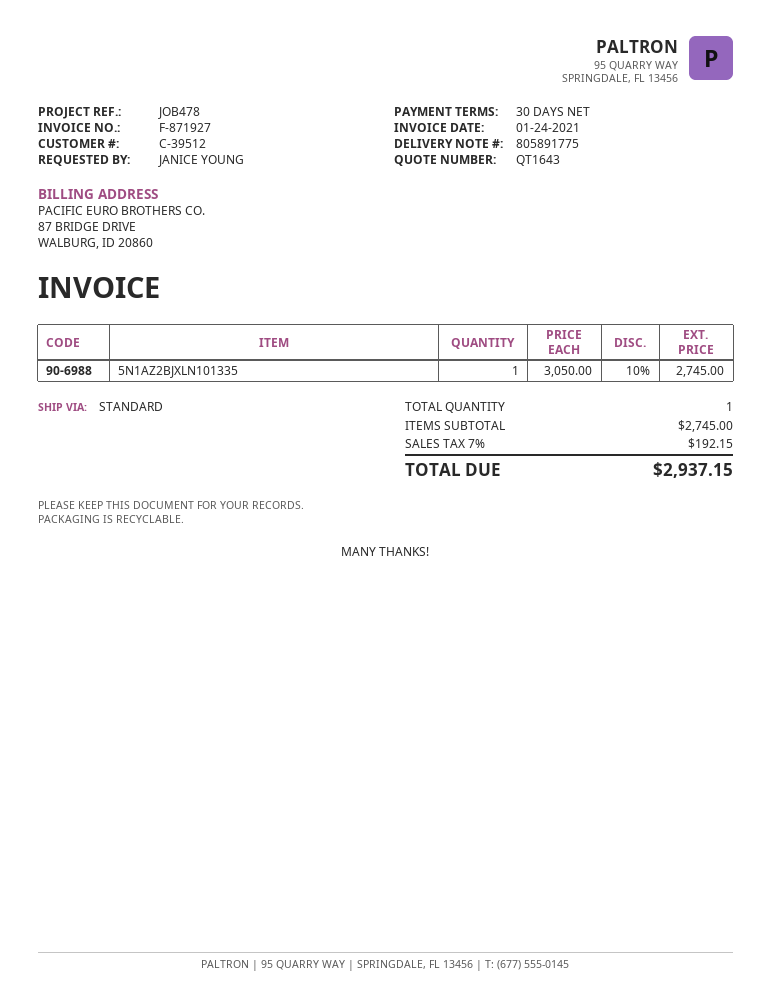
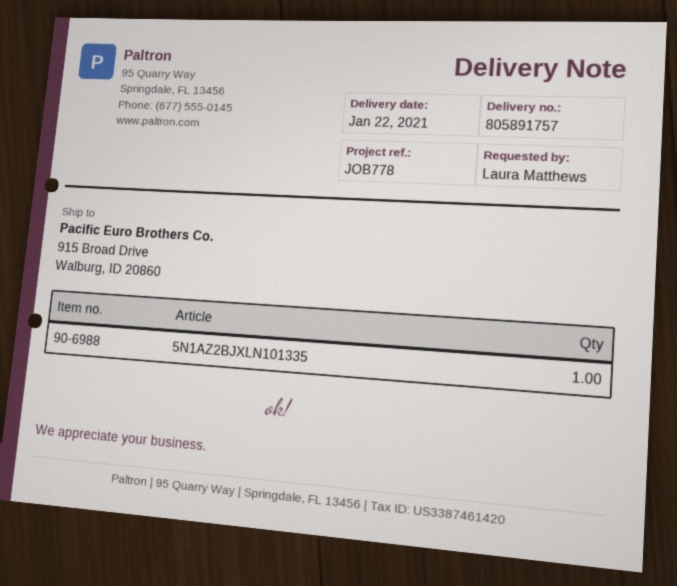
delivery note number: 805891775 -> 805891757
reference: JOB478 -> JOB778
ordered by: JANICE YOUNG -> Laura Matthews

